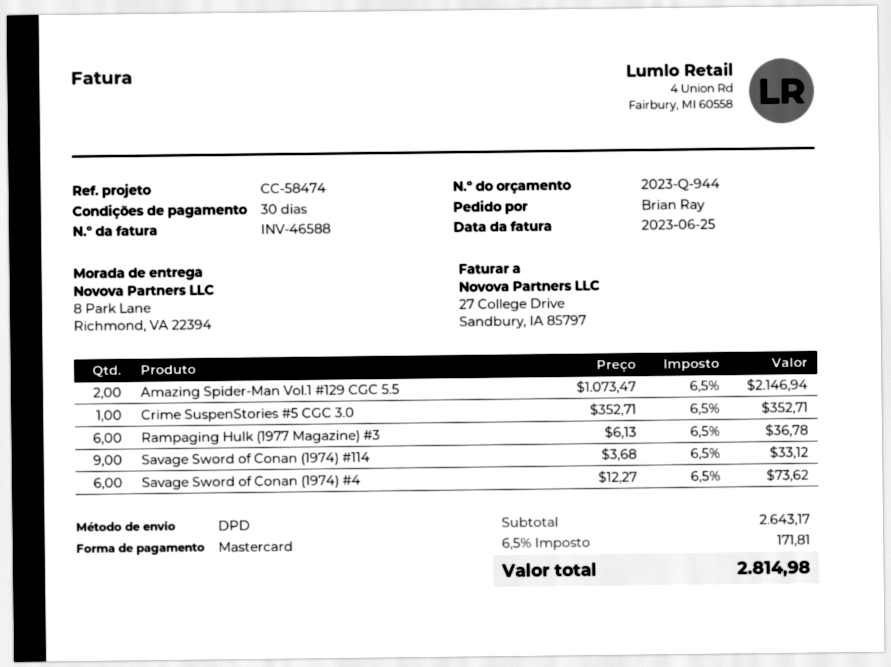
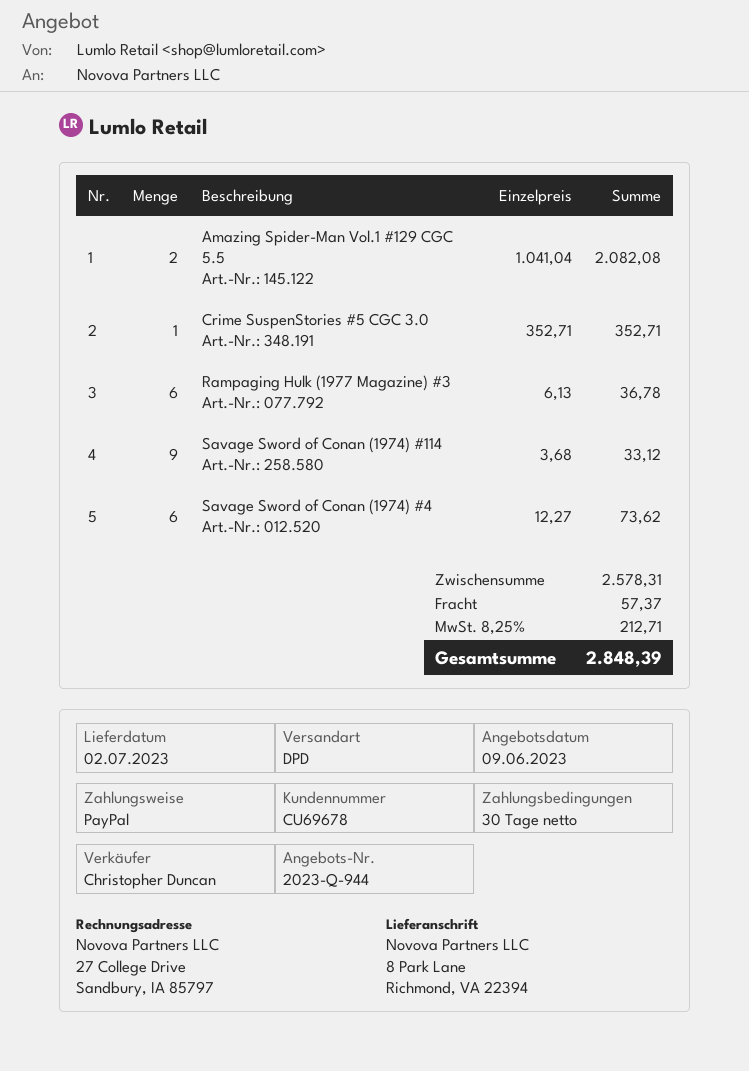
payment method: Mastercard -> PayPal
Amazing Spider-Man Vol.1 #129 CGC 5.5: 2 x 1073.47 = 2146.94 -> 2 x 1041.04 = 2082.08
subtotal: 2643.17 -> 2578.31
shipping: none -> 57.37
tax: 6.5% = 171.81 -> 8.25% = 212.71
total: 2814.98 -> 2848.39

